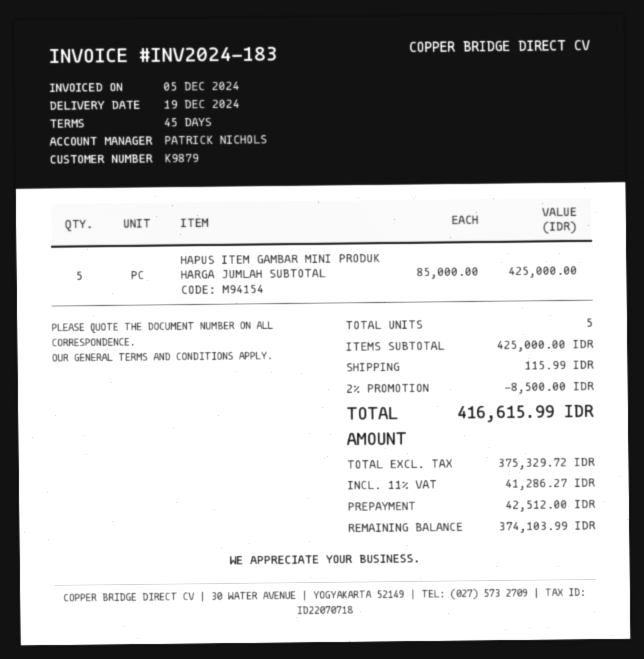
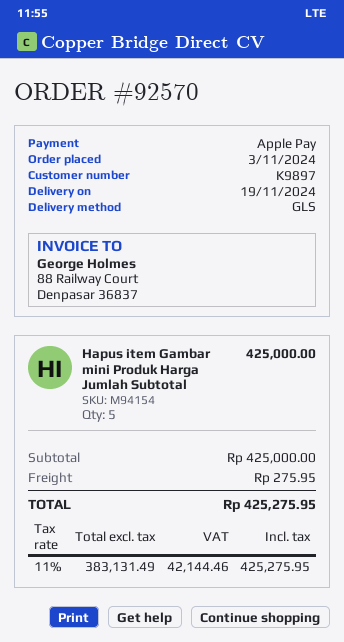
delivery date: 2024-12-19 -> 2024-11-19
customer number: K9879 -> K9897
discount: 2% = 8500.00 -> none
shipping: 115.99 -> 275.95
net: 375329.72 -> 383131.49
tax: 11% = 41286.27 -> 11% = 42144.46
total: 416615.99 -> 425275.95

